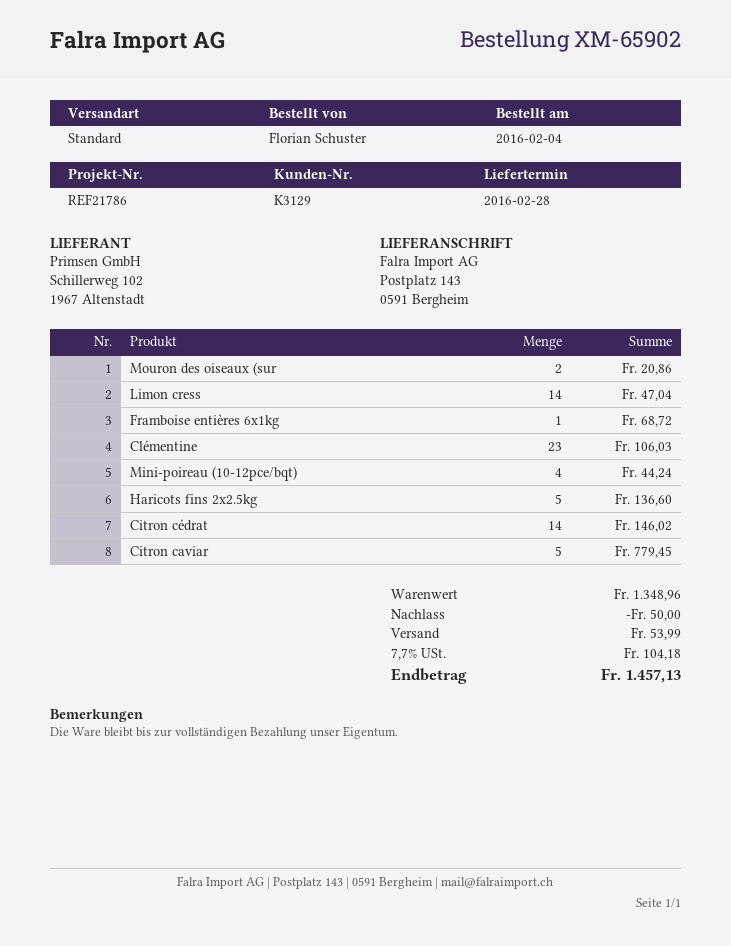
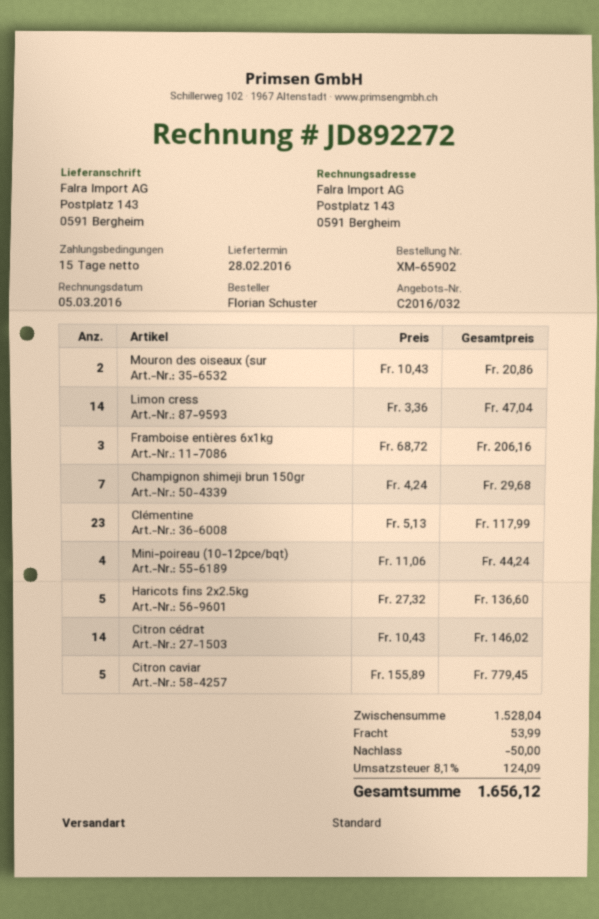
Framboise entières 6x1kg: 1 for 68.72 -> 3 for 206.16
Clémentine: 23 for 106.03 -> 23 for 117.99
Champignon shimeji brun 150gr: none -> 7 for 29.68
subtotal: 1348.96 -> 1528.04
tax: 7.7% = 104.18 -> 8.1% = 124.09
total: 1457.13 -> 1656.12

